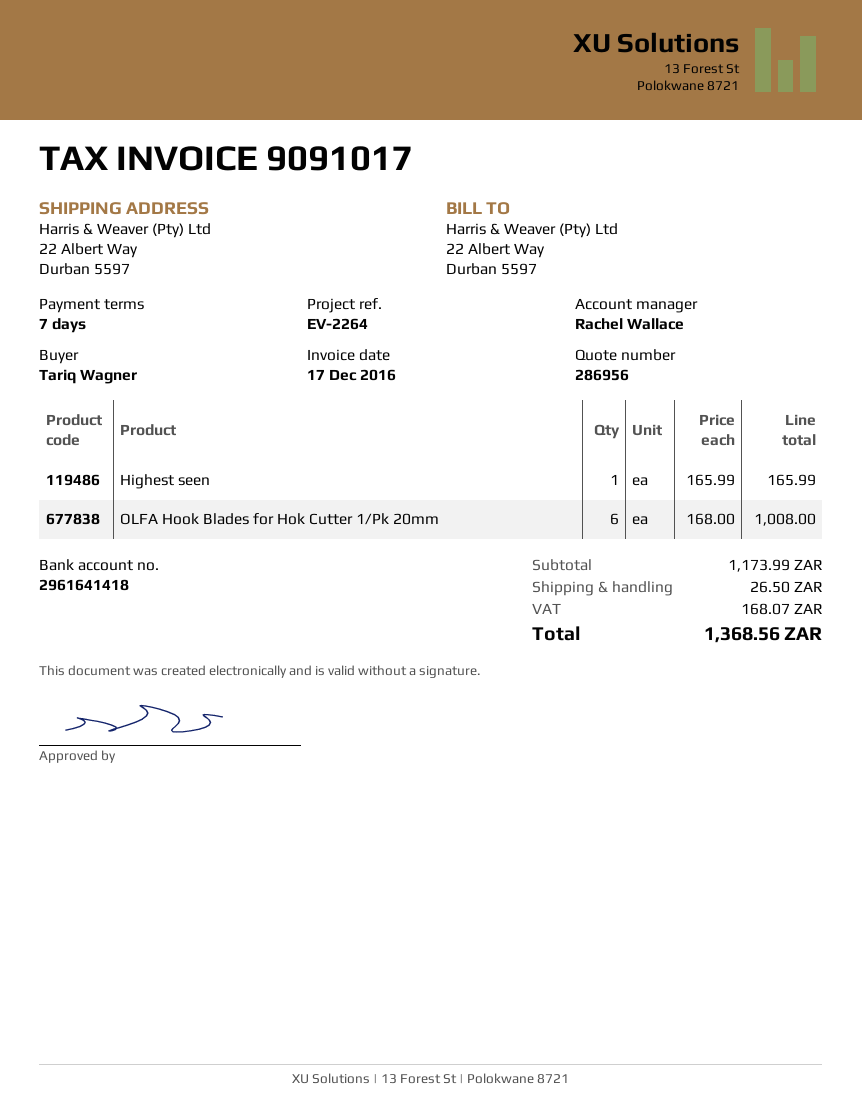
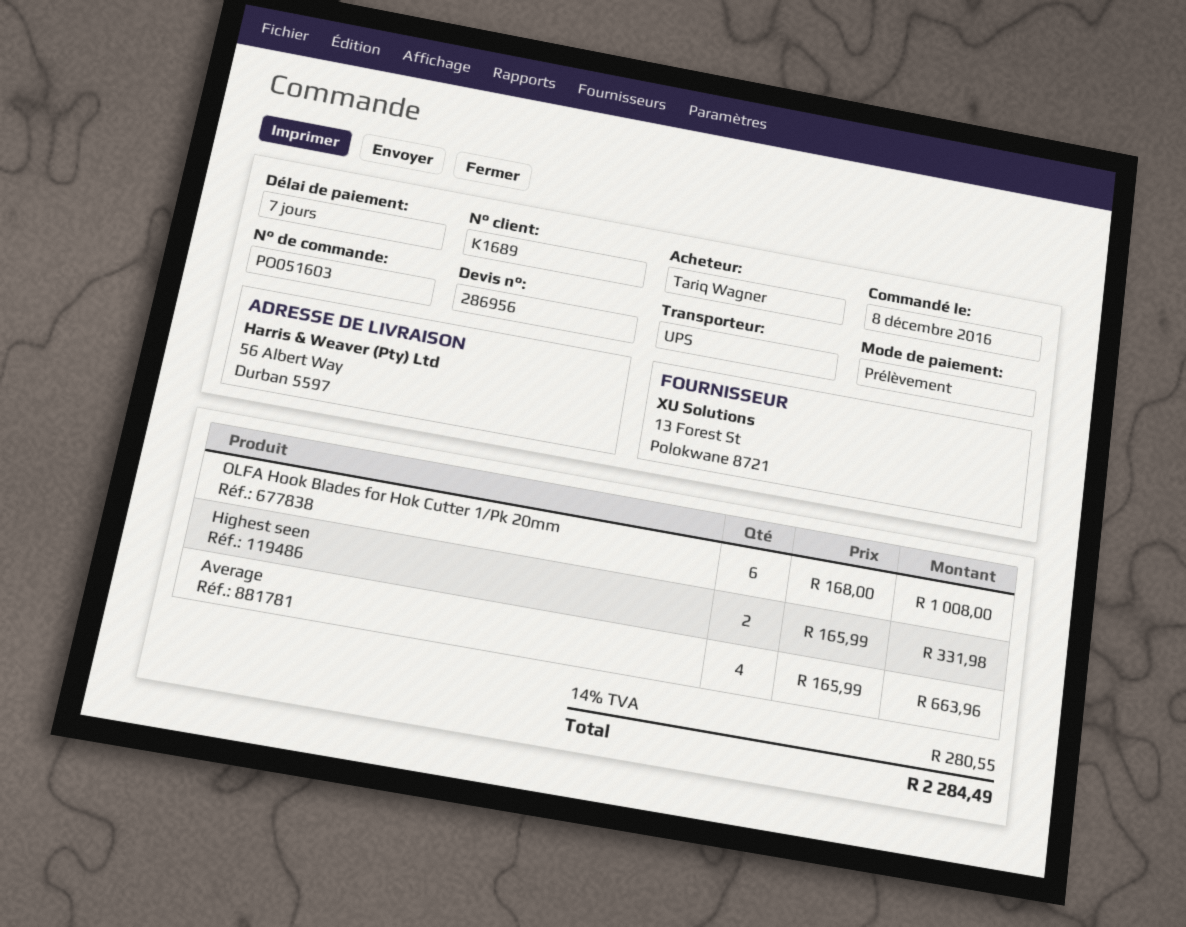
ship to: 22 Albert Way, Durban 5597 -> 56 Albert Way, Durban 5597
Highest seen: 1 x 165.99 = 165.99 -> 2 x 165.99 = 331.98
Average: none -> 4 x 165.99 = 663.96
shipping: 26.50 -> none
tax: 168.07 -> 280.55
total: 1368.56 -> 2284.49

